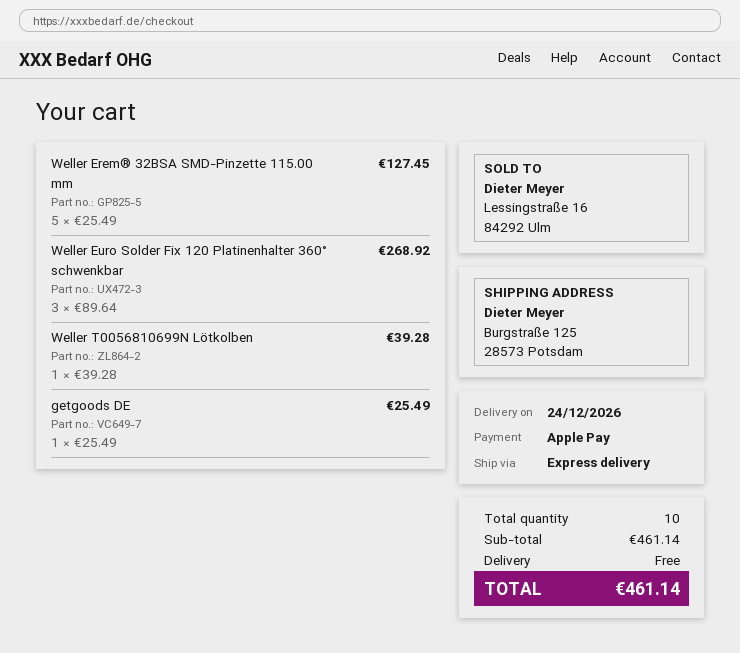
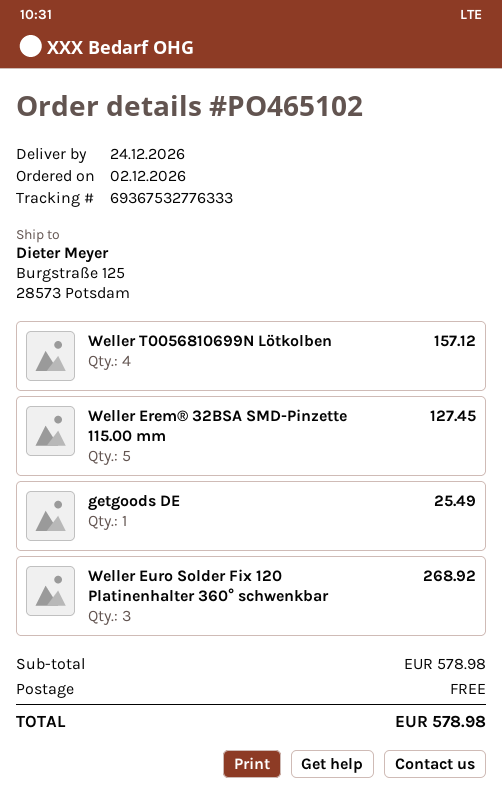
Weller T0056810699N Lötkolben: 1 for 39.28 -> 4 for 157.12
subtotal: 461.14 -> 578.98
total: 461.14 -> 578.98

